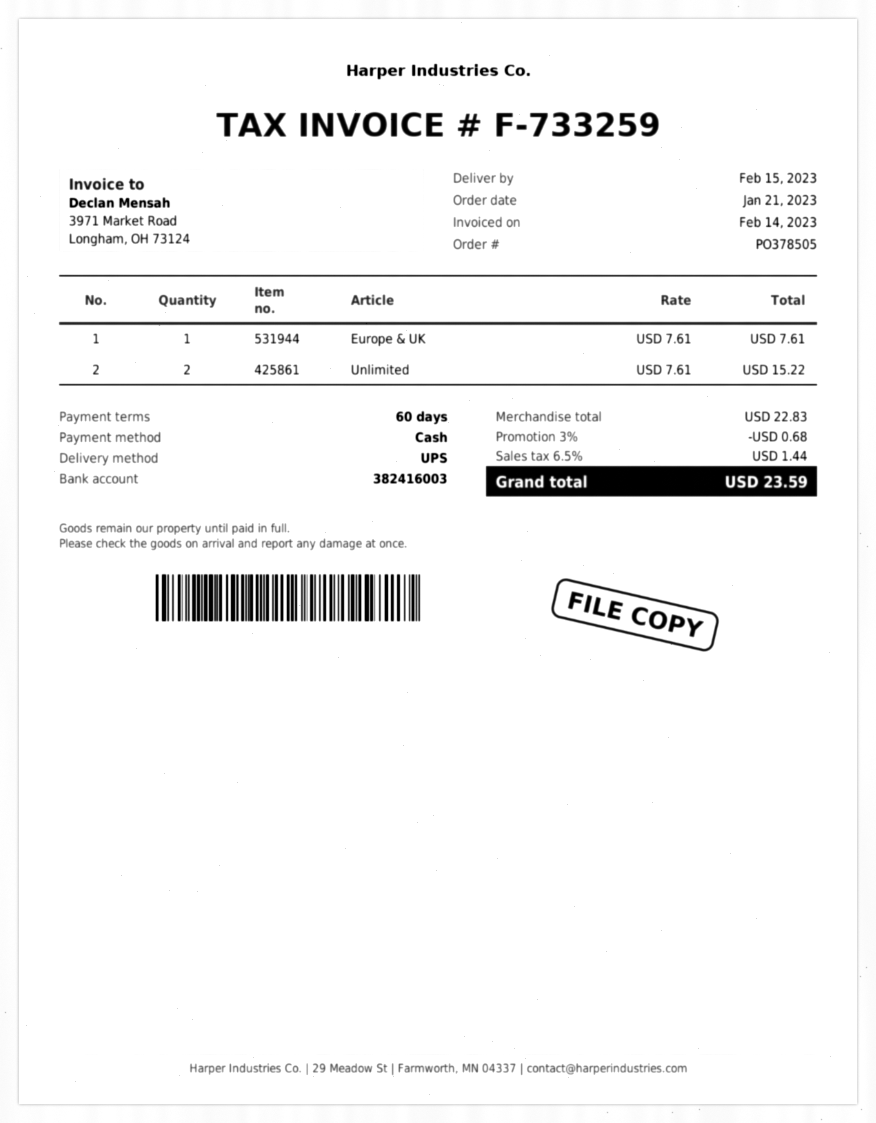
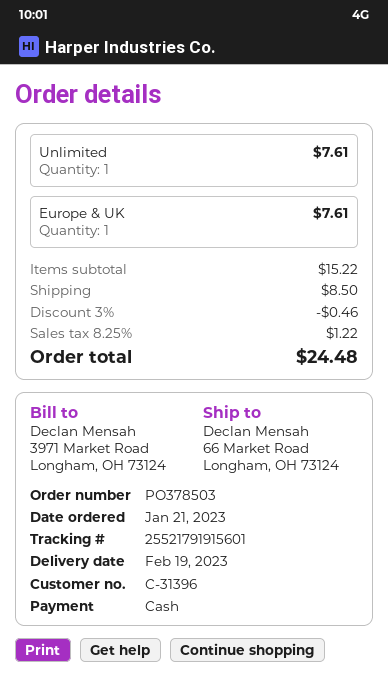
order number: PO378505 -> PO378503
delivery date: 2023-02-15 -> 2023-02-19
Unlimited: 2 for 15.22 -> 1 for 7.61
subtotal: 22.83 -> 15.22
discount: 3% = 0.68 -> 3% = 0.46
shipping: none -> 8.50
tax: 6.5% = 1.44 -> 8.25% = 1.22
total: 23.59 -> 24.48

